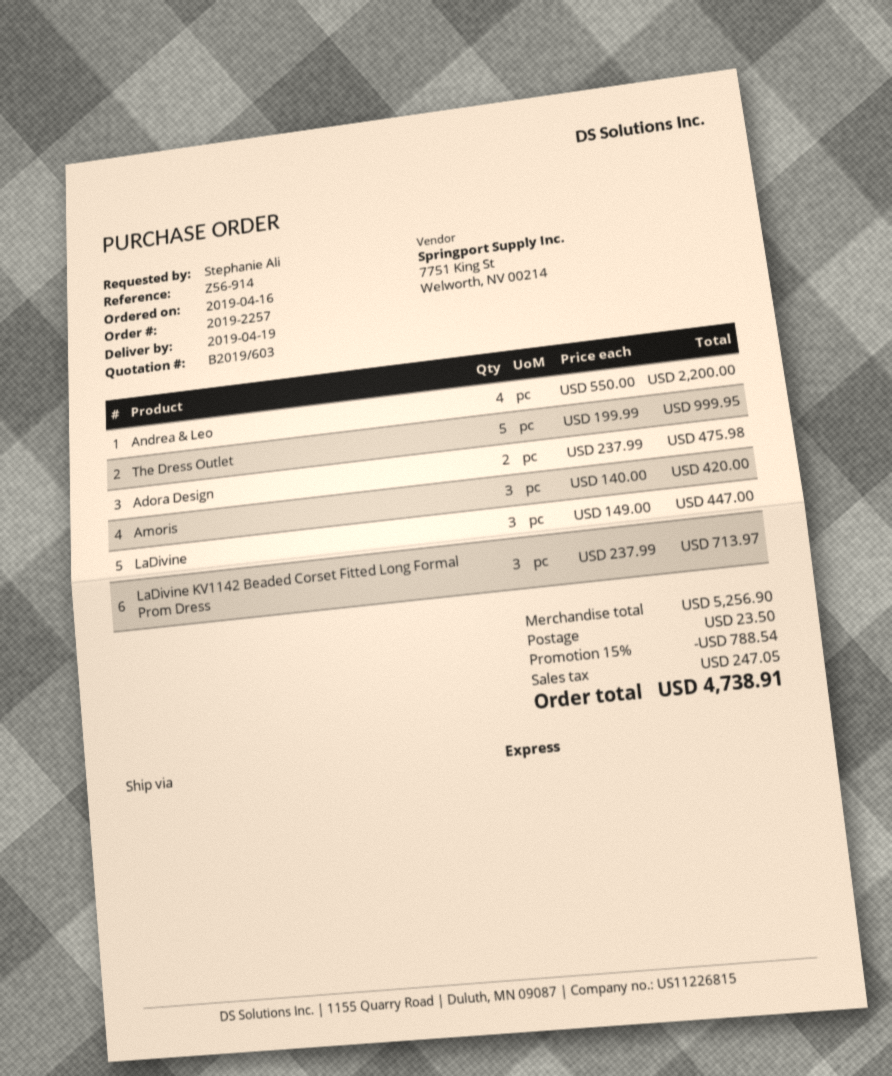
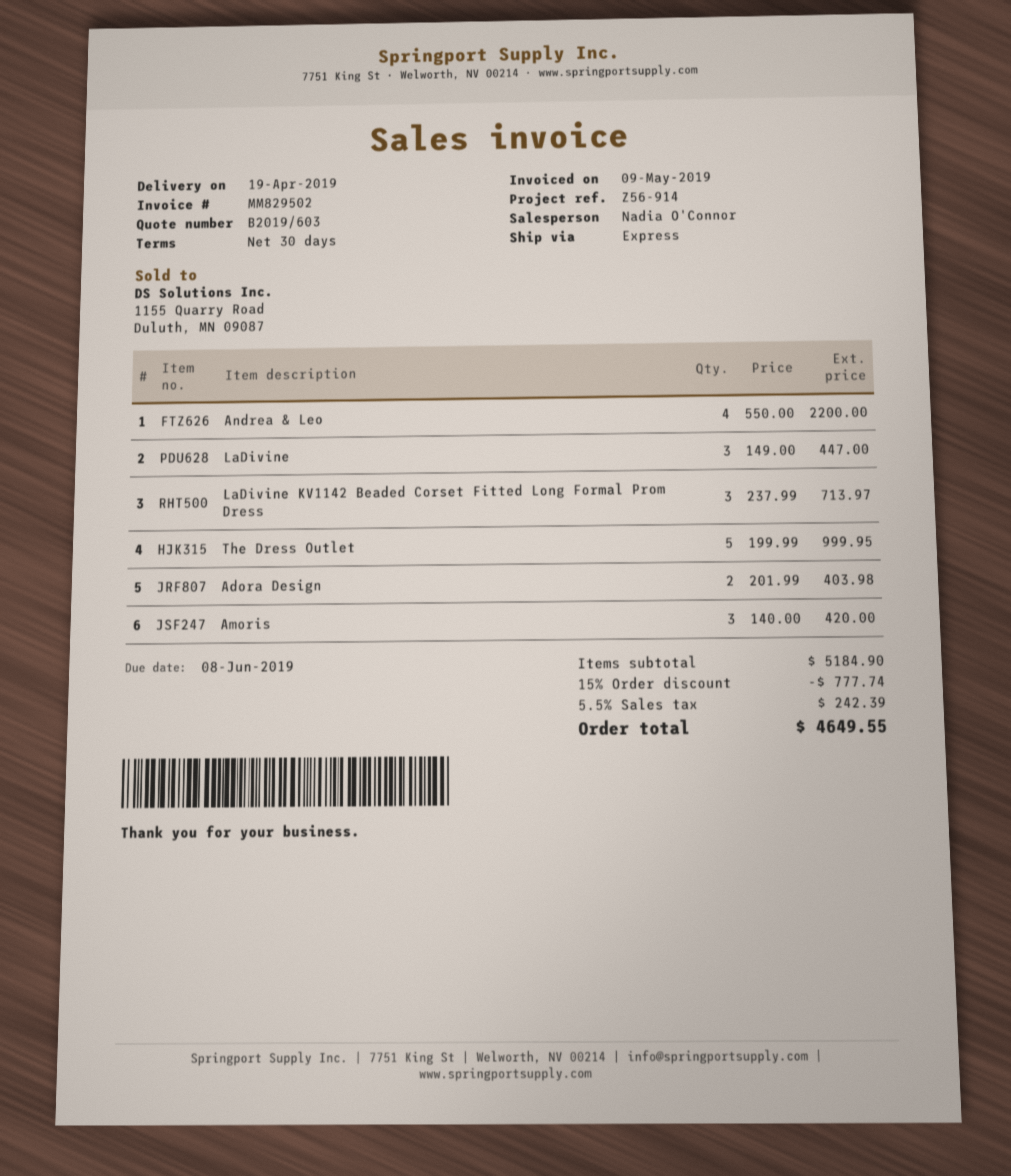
Adora Design: 2 x 237.99 = 475.98 -> 2 x 201.99 = 403.98
subtotal: 5256.90 -> 5184.90
discount: 15% = 788.54 -> 15% = 777.74
shipping: 23.50 -> none
tax: 247.05 -> 242.39
total: 4738.91 -> 4649.55

